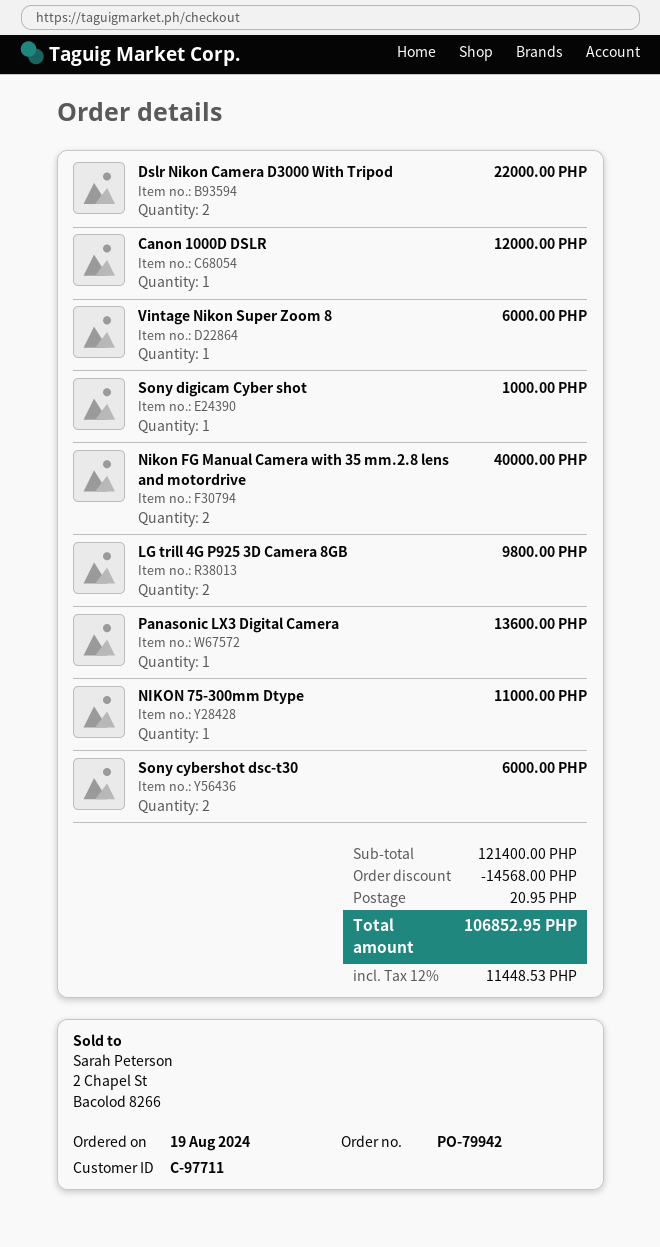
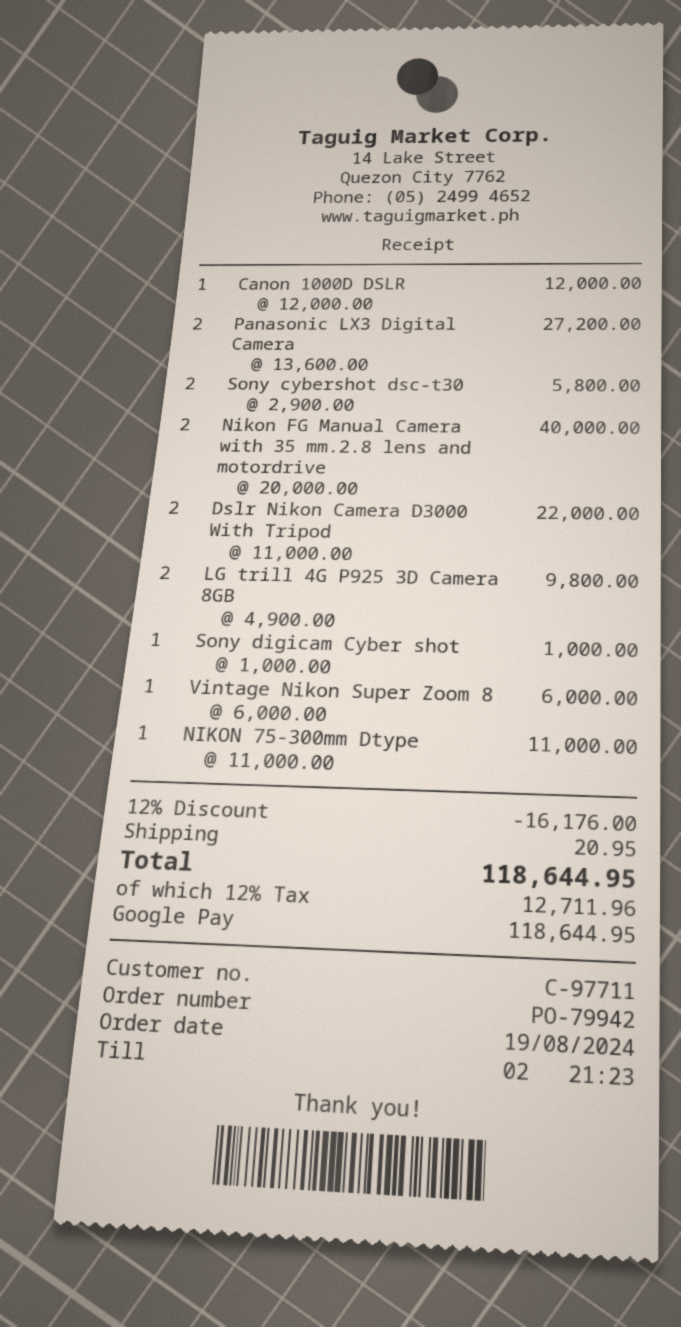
Panasonic LX3 Digital Camera: 1 for 13600.00 -> 2 for 27200.00
Sony cybershot dsc-t30: 2 for 6000.00 -> 2 for 5800.00
discount: 14568.00 -> 16176.00
tax: 12% = 11448.53 -> 12% = 12711.96
total: 106852.95 -> 118644.95

